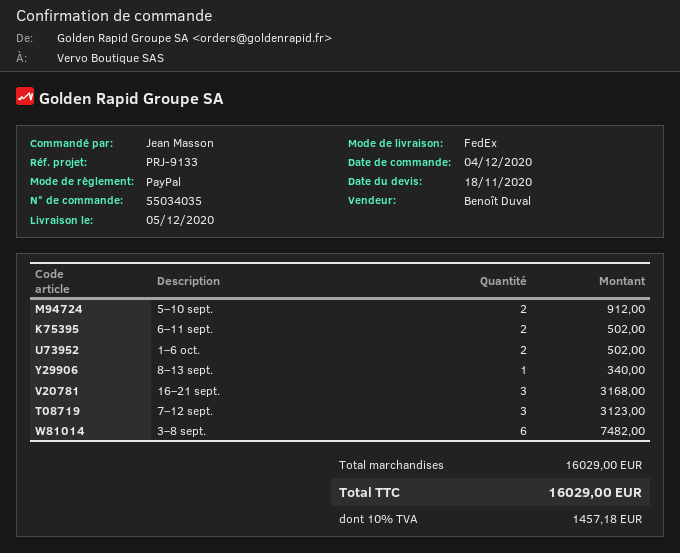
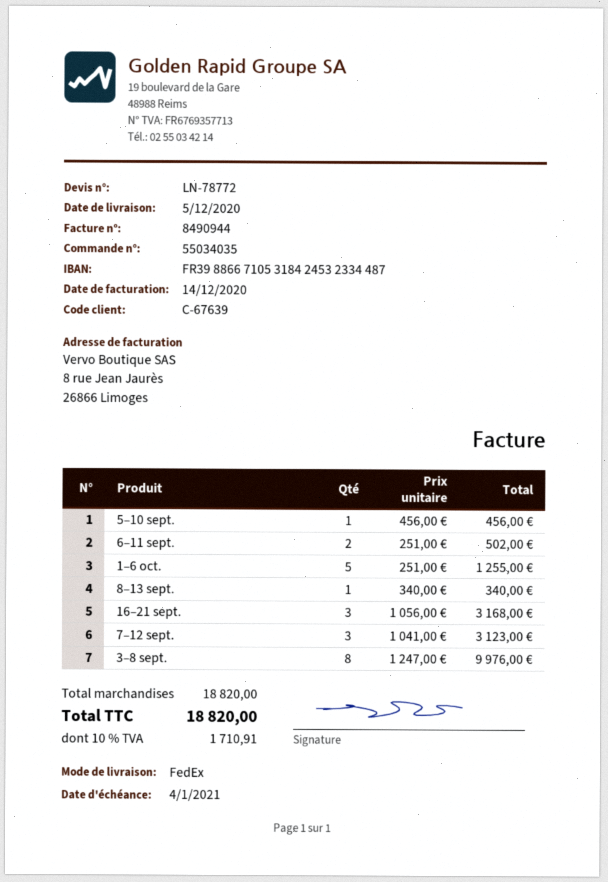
5–10 sept.: 2 for 912.00 -> 1 for 456.00
1–6 oct.: 2 for 502.00 -> 5 for 1255.00
3–8 sept.: 6 for 7482.00 -> 8 for 9976.00
subtotal: 16029.00 -> 18820.00
tax: 10% = 1457.18 -> 10% = 1710.91
total: 16029.00 -> 18820.00

